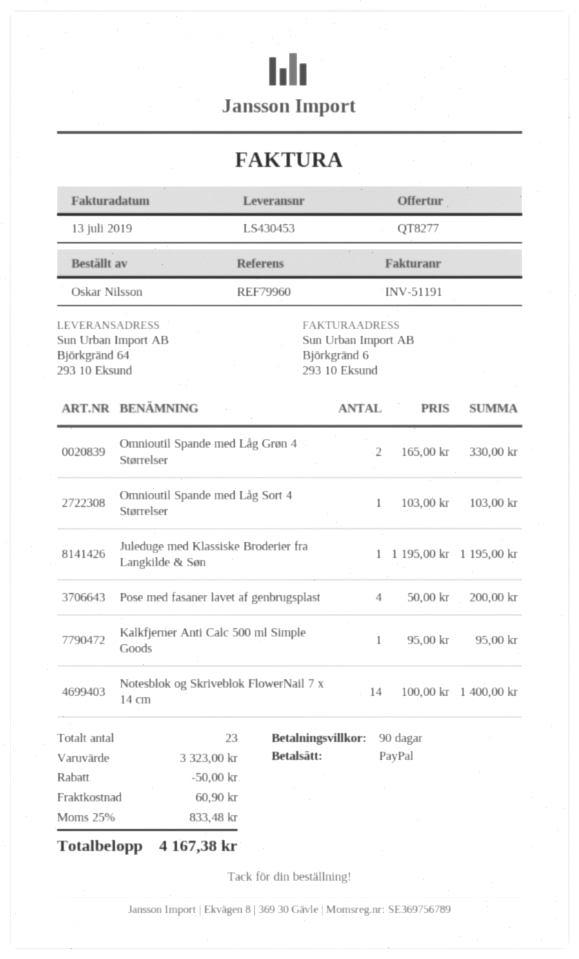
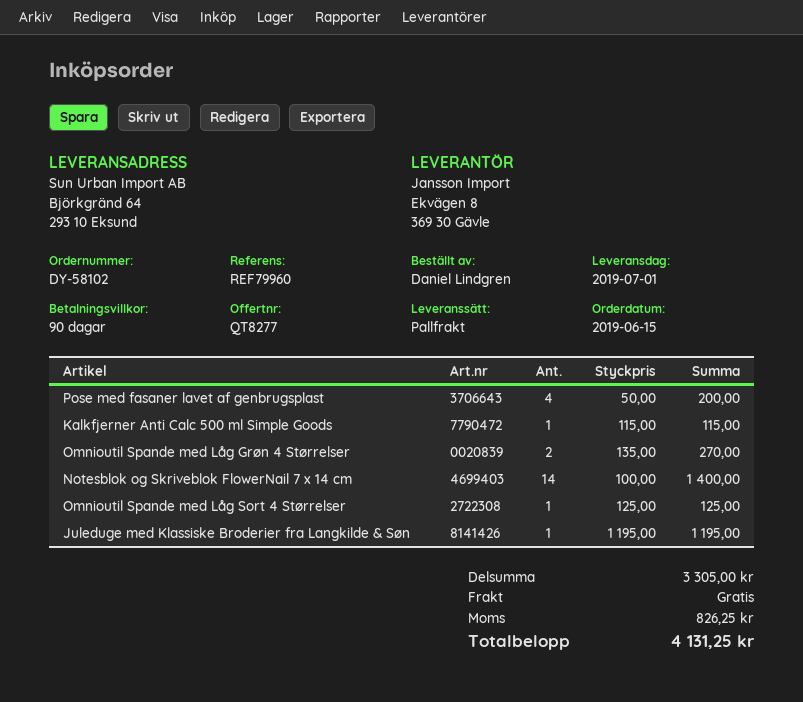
ordered by: Oskar Nilsson -> Daniel Lindgren
Omnioutil Spande med Låg Grøn 4 Størrelser: 2 x 165.00 = 330.00 -> 2 x 135.00 = 270.00
Omnioutil Spande med Låg Sort 4 Størrelser: 1 x 103.00 = 103.00 -> 1 x 125.00 = 125.00
Kalkfjerner Anti Calc 500 ml Simple Goods: 1 x 95.00 = 95.00 -> 1 x 115.00 = 115.00
subtotal: 3323.00 -> 3305.00
discount: 50.00 -> none
shipping: 60.90 -> 0.00
tax: 833.48 -> 826.25
total: 4167.38 -> 4131.25

